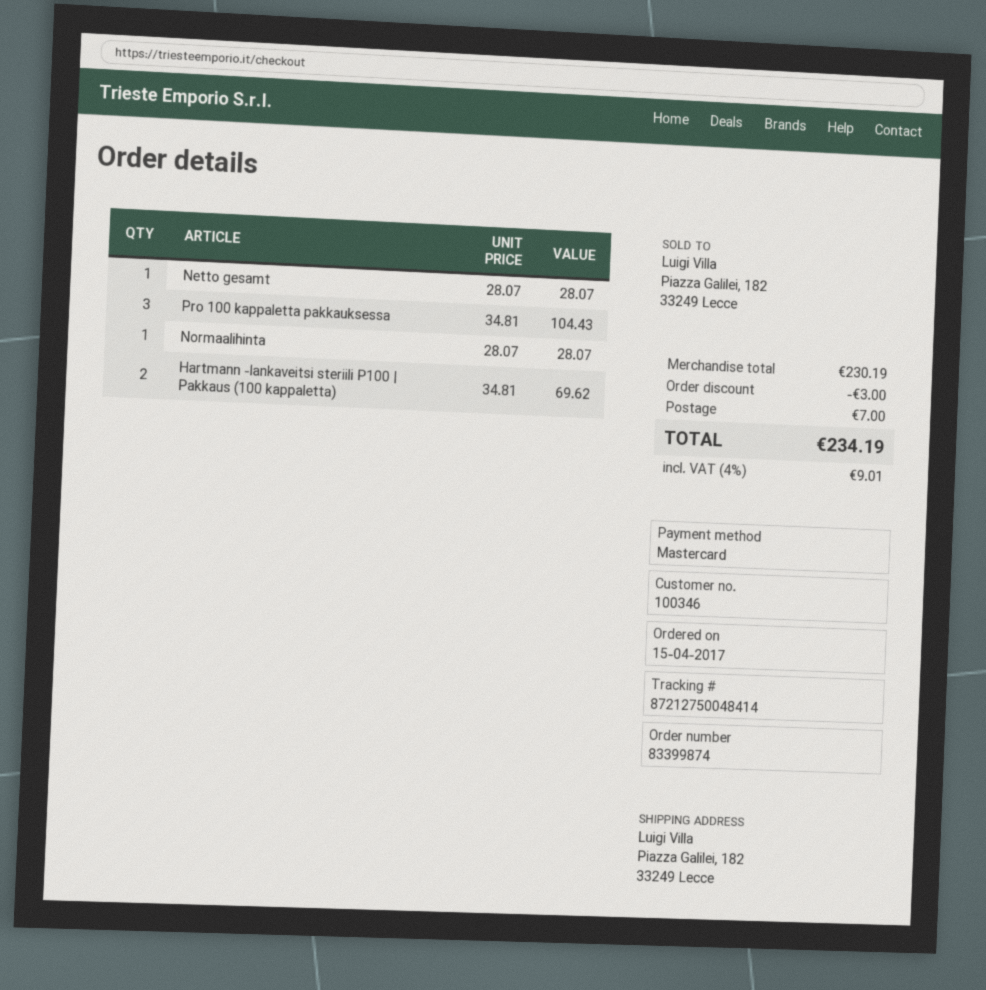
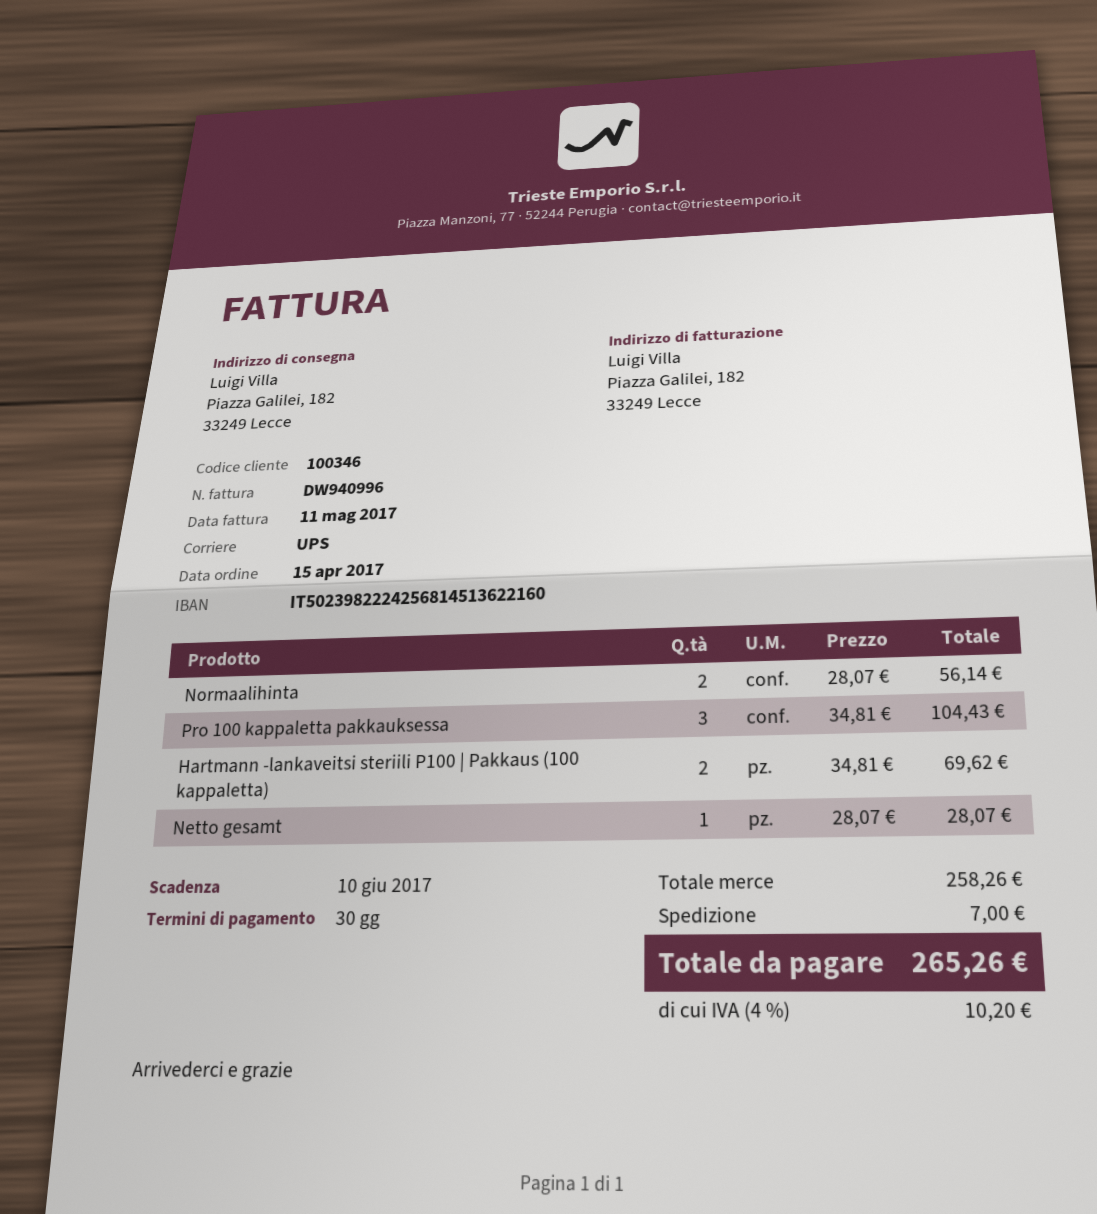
Normaalihinta: 1 x 28.07 = 28.07 -> 2 x 28.07 = 56.14
subtotal: 230.19 -> 258.26
discount: 3.00 -> none
tax: 4% = 9.01 -> 4% = 10.20
total: 234.19 -> 265.26

